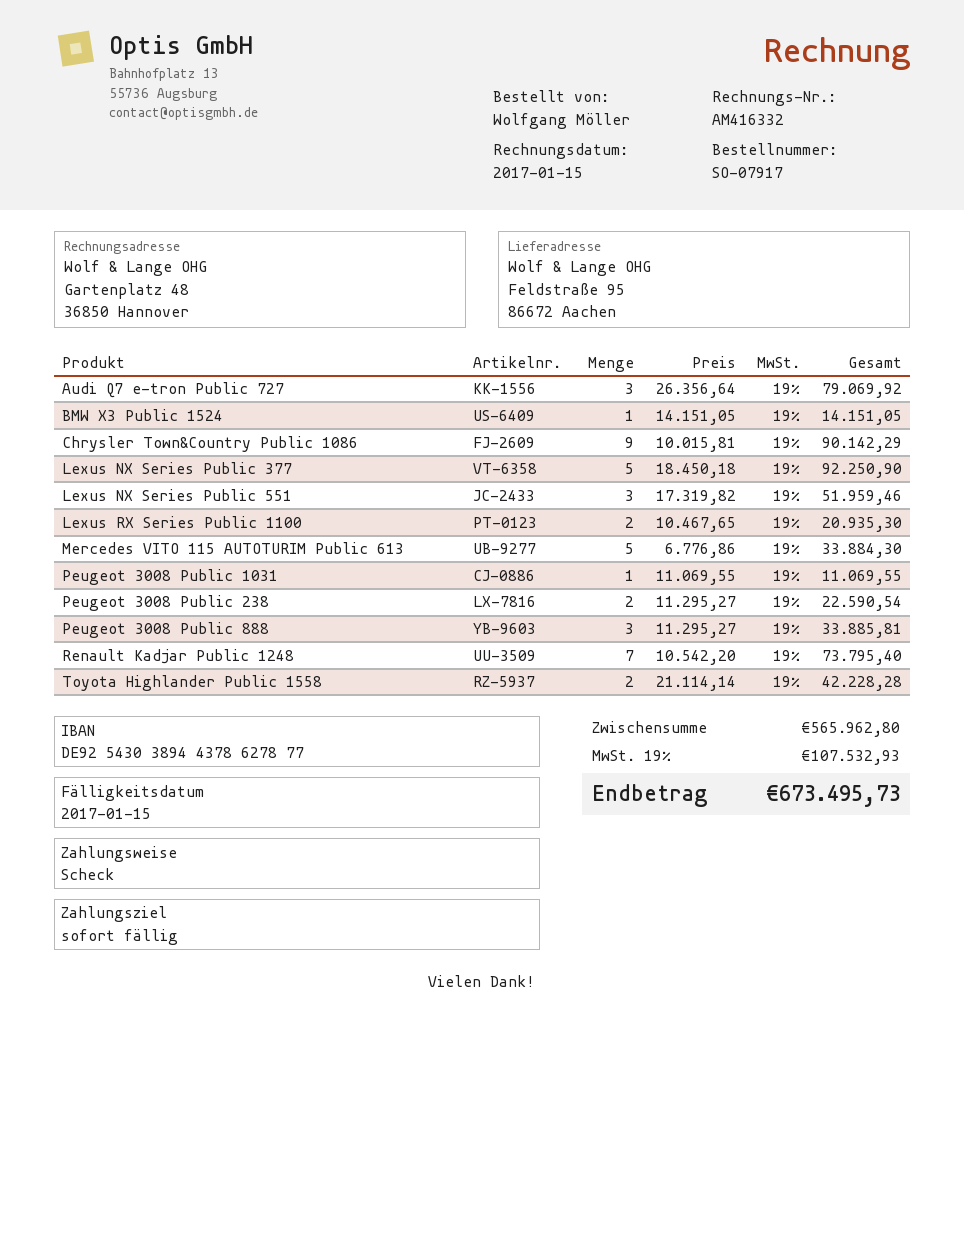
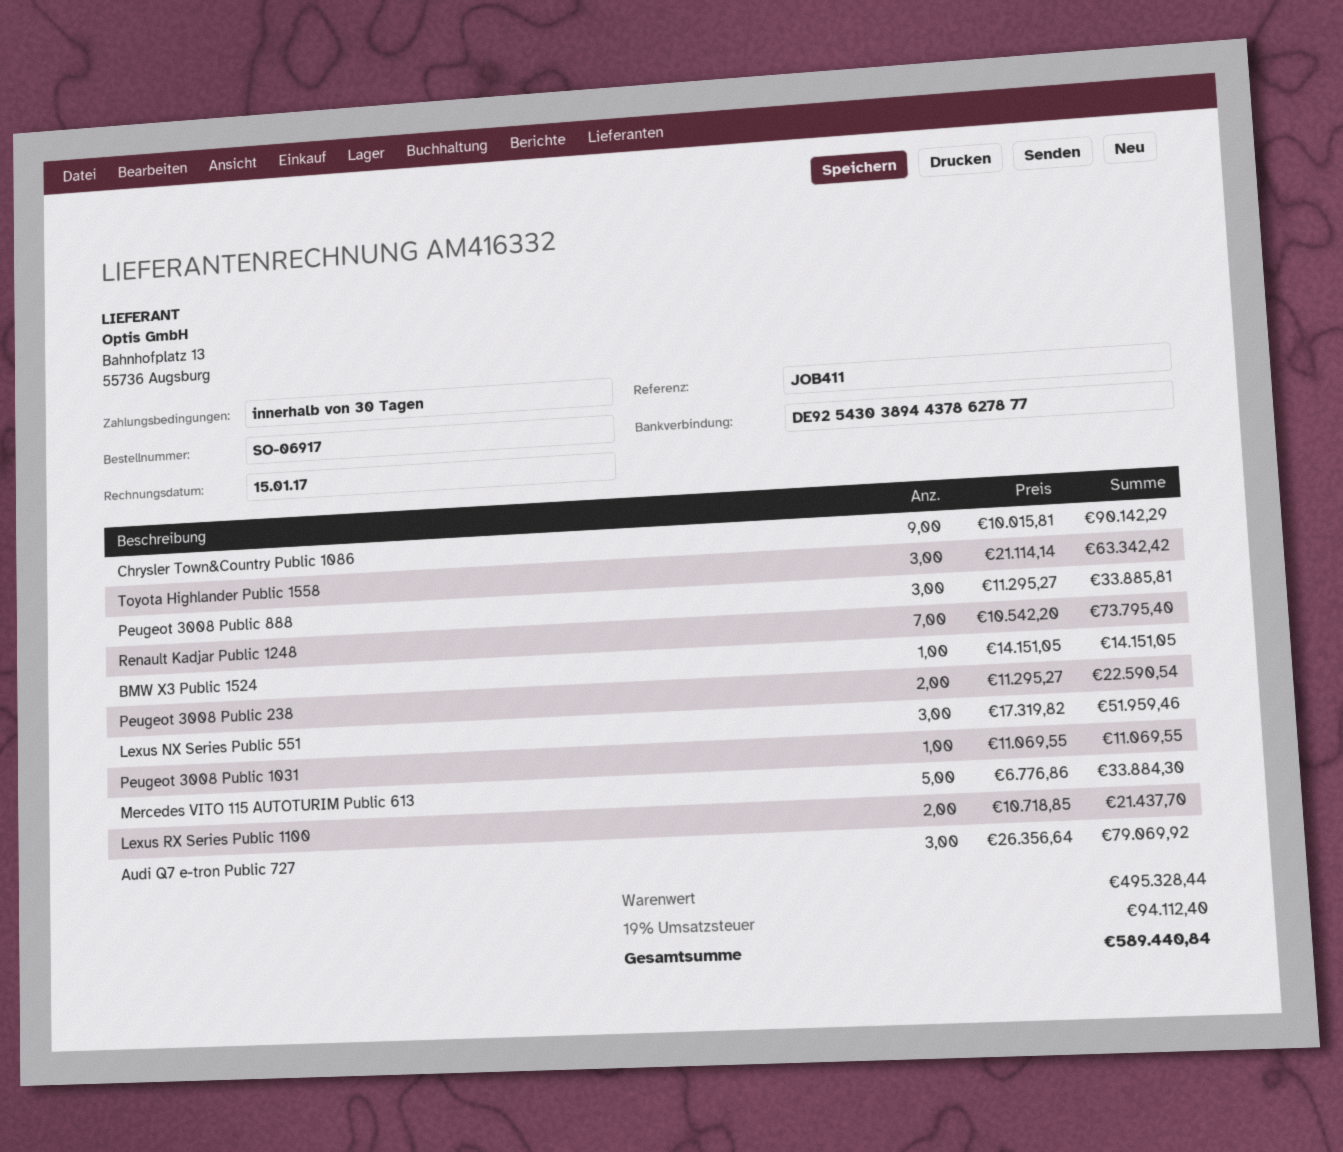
order number: SO-07917 -> SO-06917
payment terms: on receipt -> 30 days
Lexus NX Series Public 377: 5 x 18450.18 = 92250.90 -> none
Lexus RX Series Public 1100: 2 x 10467.65 = 20935.30 -> 2 x 10718.85 = 21437.70
Toyota Highlander Public 1558: 2 x 21114.14 = 42228.28 -> 3 x 21114.14 = 63342.42
subtotal: 565962.80 -> 495328.44
tax: 19% = 107532.93 -> 19% = 94112.40
total: 673495.73 -> 589440.84

